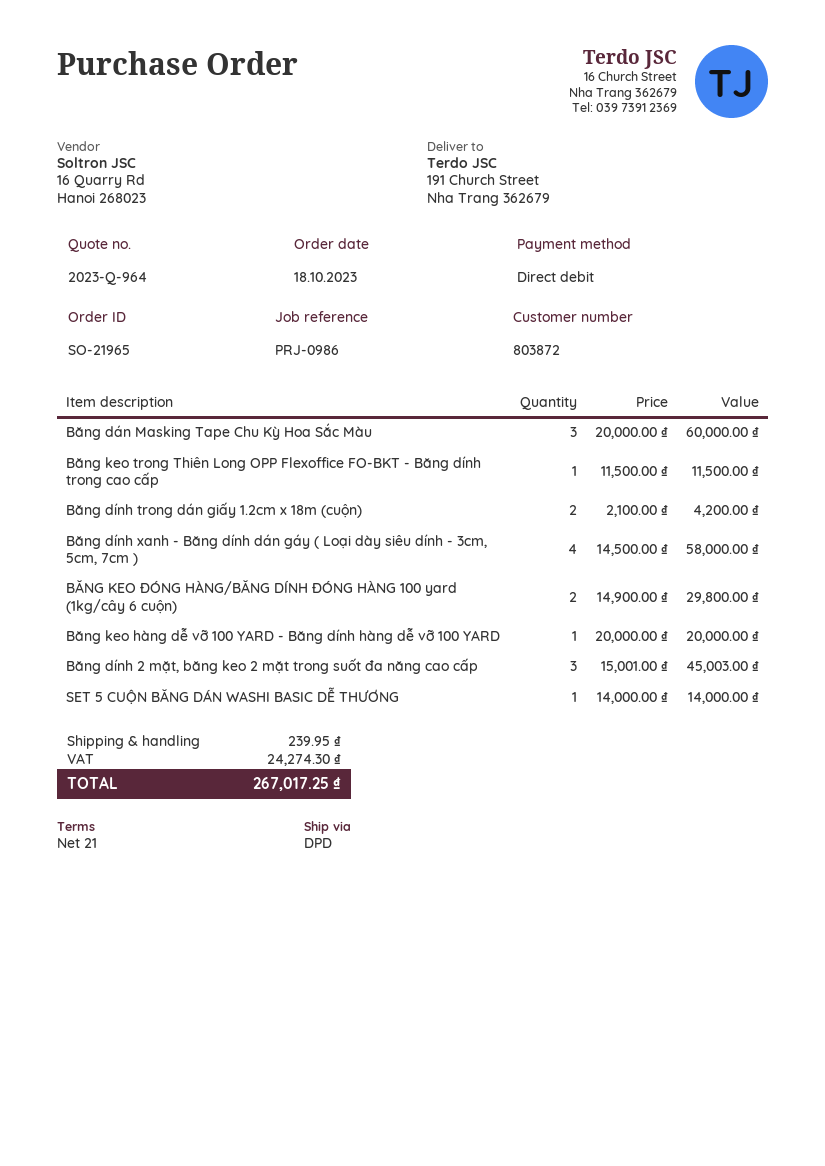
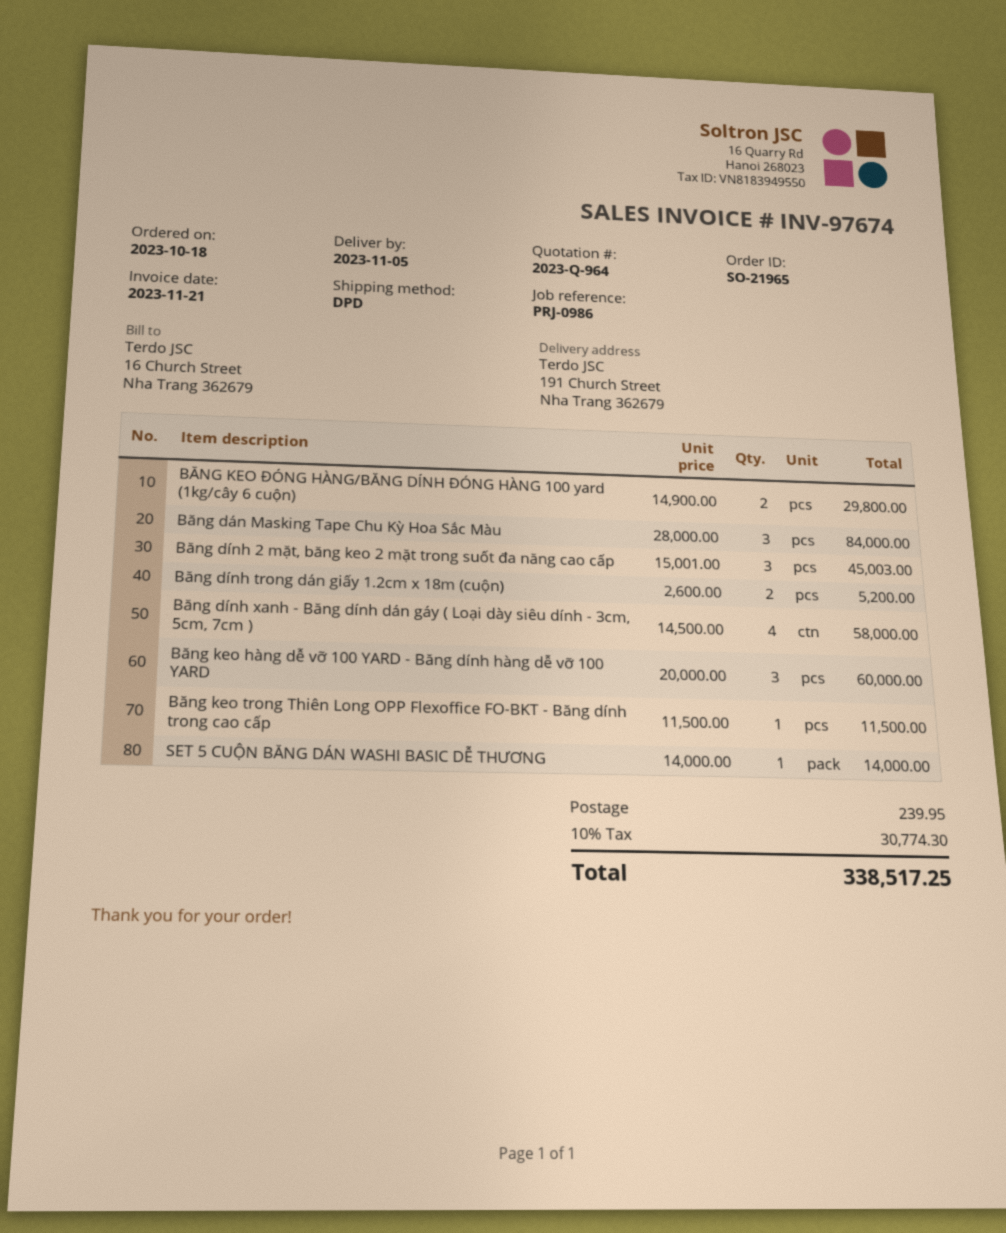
Băng dán Masking Tape Chu Kỳ Hoa Sắc Màu: 3 x 20000.00 = 60000.00 -> 3 x 28000.00 = 84000.00
Băng dính trong dán giấy 1.2cm x 18m (cuộn): 2 x 2100.00 = 4200.00 -> 2 x 2600.00 = 5200.00
Băng keo hàng dễ vỡ 100 YARD - Băng dính hàng dễ vỡ 100 YARD: 1 x 20000.00 = 20000.00 -> 3 x 20000.00 = 60000.00
tax: 24274.30 -> 30774.30
total: 267017.25 -> 338517.25

